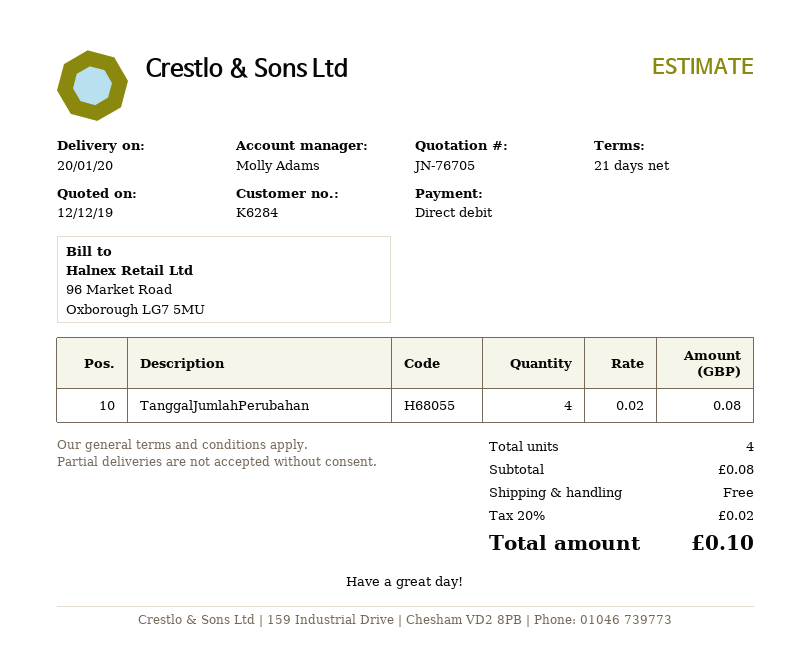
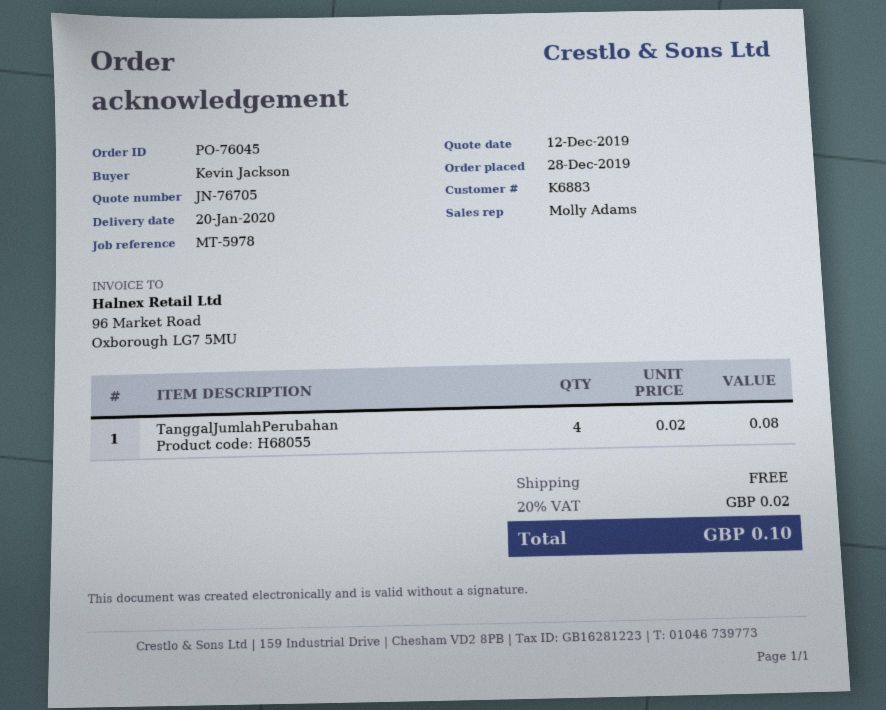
customer number: K6284 -> K6883

